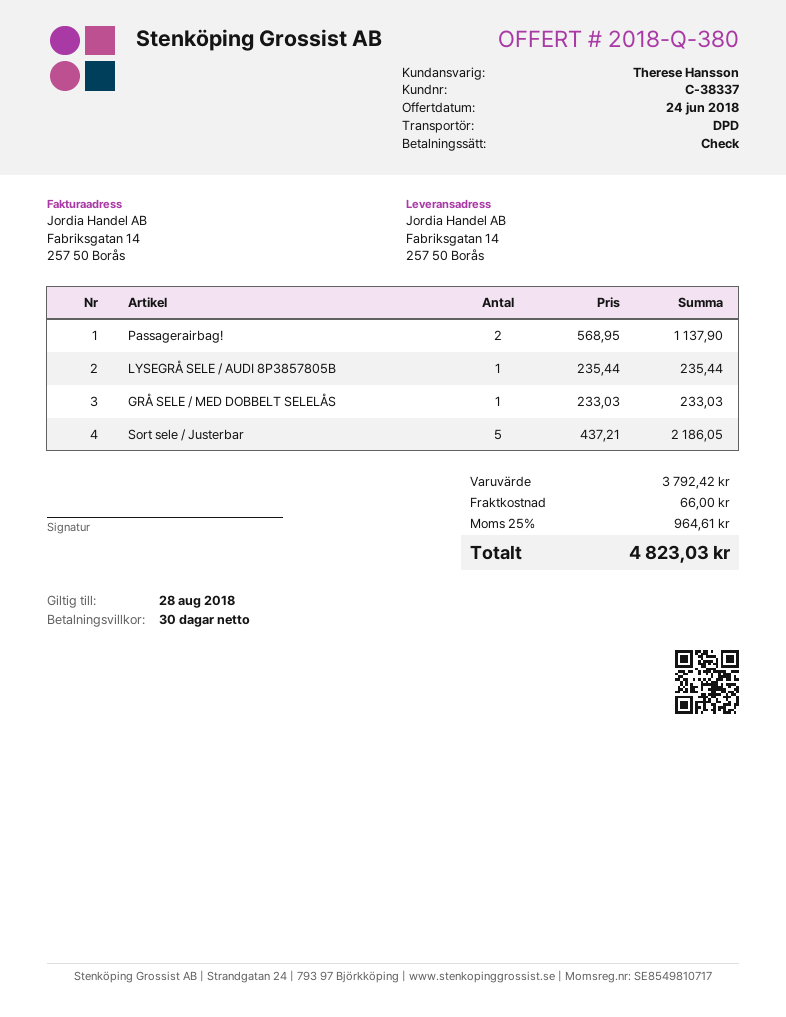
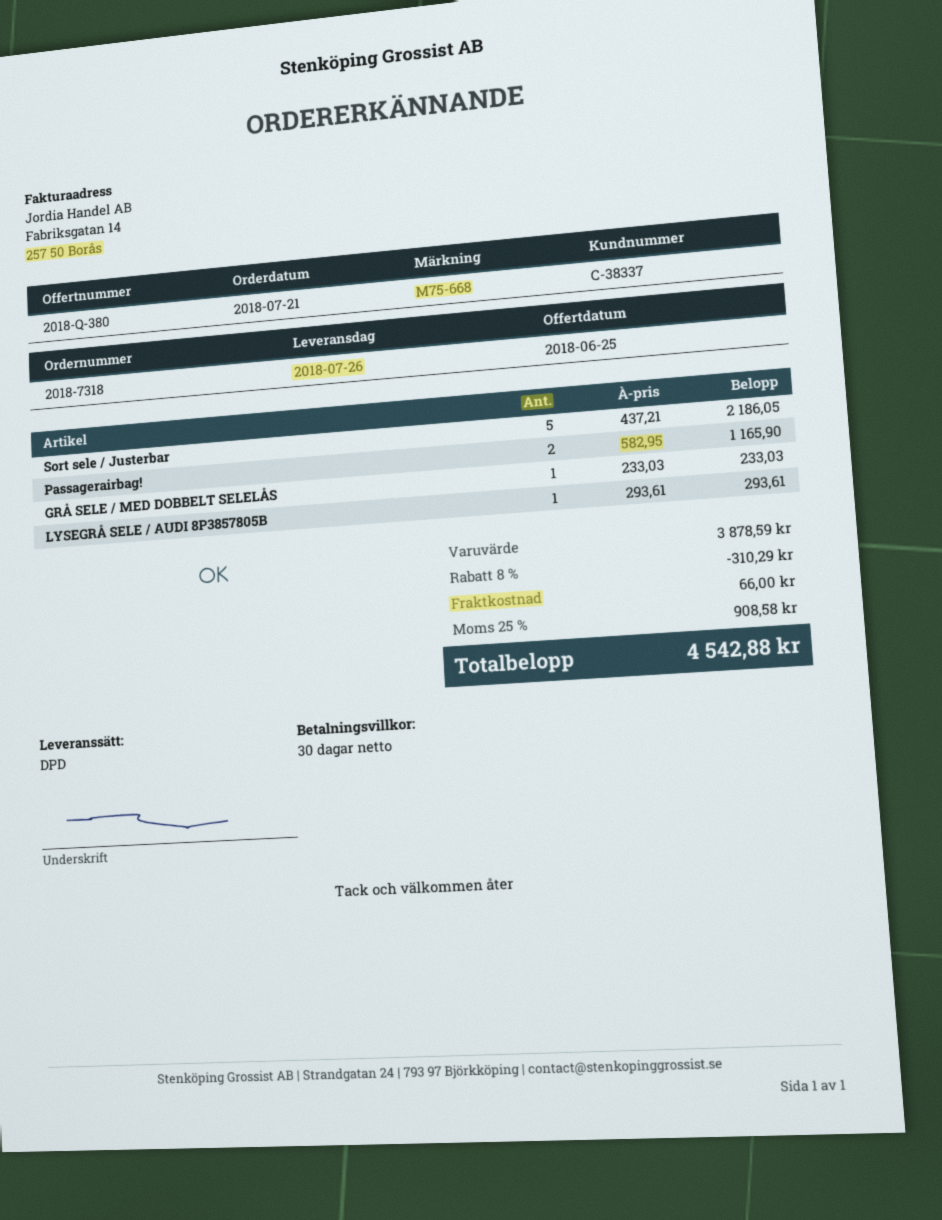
quote date: 2018-06-24 -> 2018-06-25
Passagerairbag!: 2 x 568.95 = 1137.90 -> 2 x 582.95 = 1165.90
LYSEGRÅ SELE / AUDI 8P3857805B: 1 x 235.44 = 235.44 -> 1 x 293.61 = 293.61
subtotal: 3792.42 -> 3878.59
discount: none -> 8% = 310.29
tax: 25% = 964.61 -> 25% = 908.58
total: 4823.03 -> 4542.88

